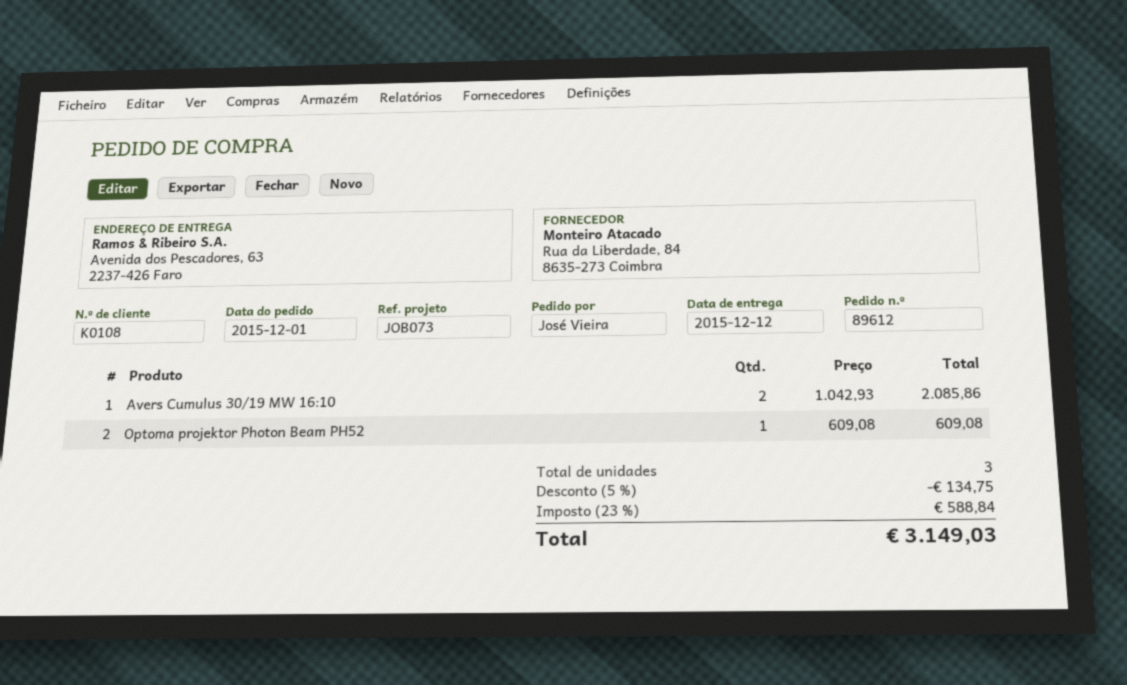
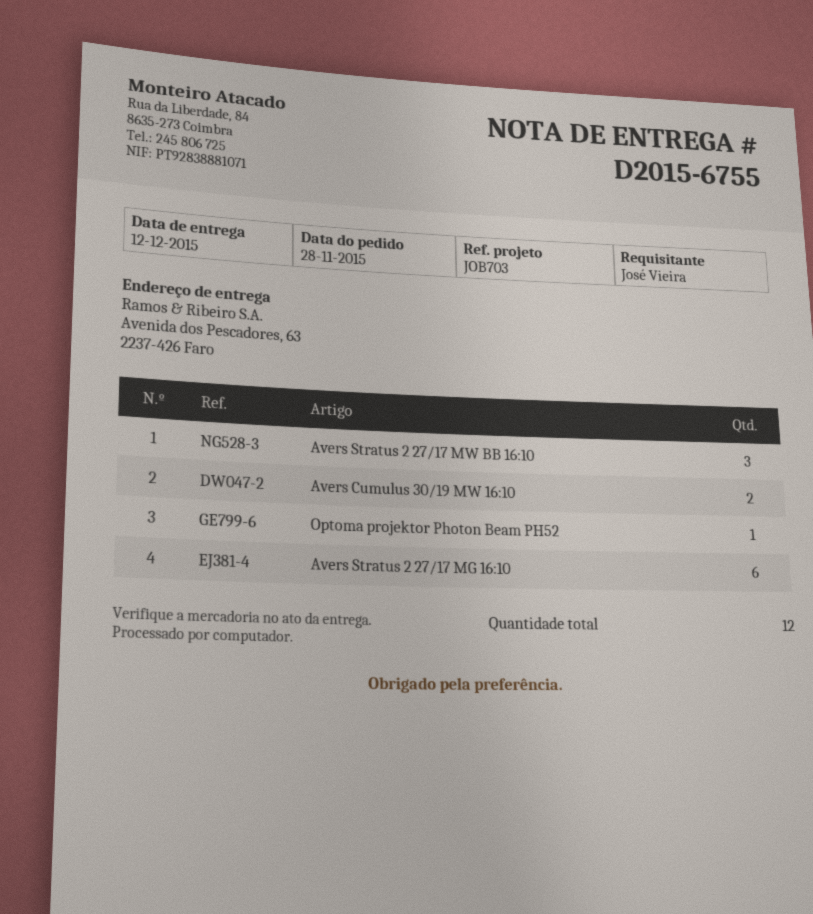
order date: 2015-12-01 -> 2015-11-28
reference: JOB073 -> JOB703
Avers Stratus 2 27/17 MW BB 16:10: none -> 3
Avers Stratus 2 27/17 MG 16:10: none -> 6
total quantity: 3 -> 12

